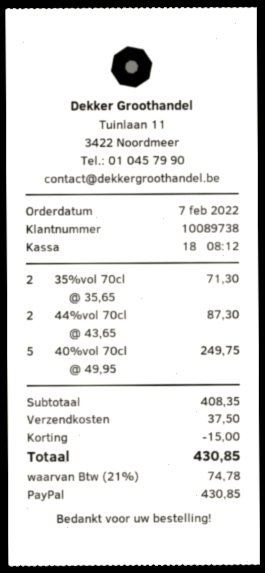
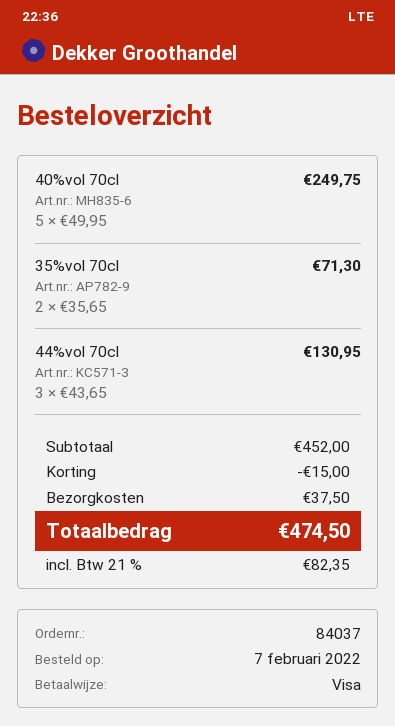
payment method: PayPal -> Visa
44%vol 70cl: 2 x 43.65 = 87.30 -> 3 x 43.65 = 130.95
subtotal: 408.35 -> 452.00
tax: 21% = 74.78 -> 21% = 82.35
total: 430.85 -> 474.50

